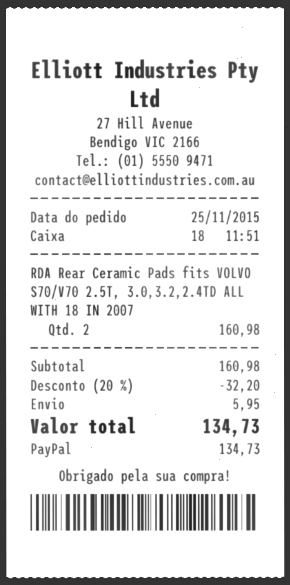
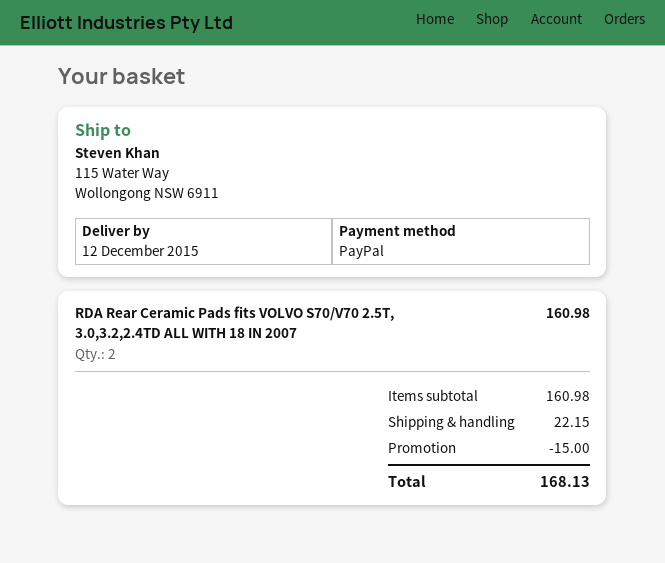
discount: 32.20 -> 15.00
shipping: 5.95 -> 22.15
total: 134.73 -> 168.13

